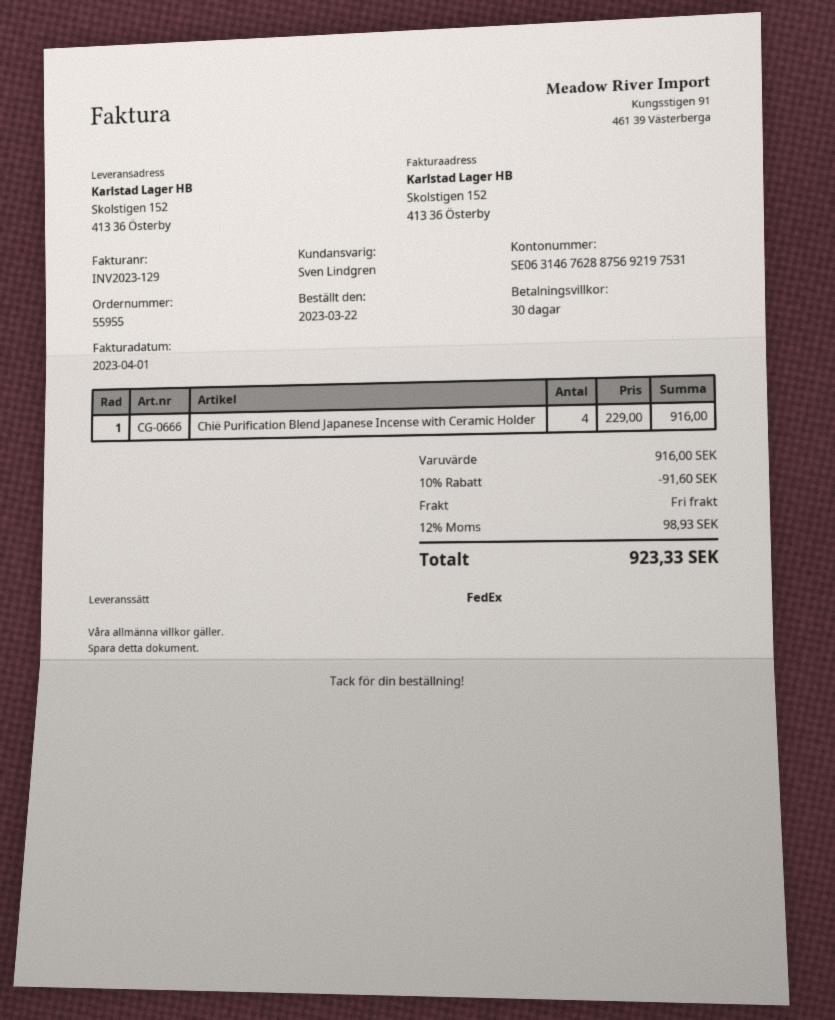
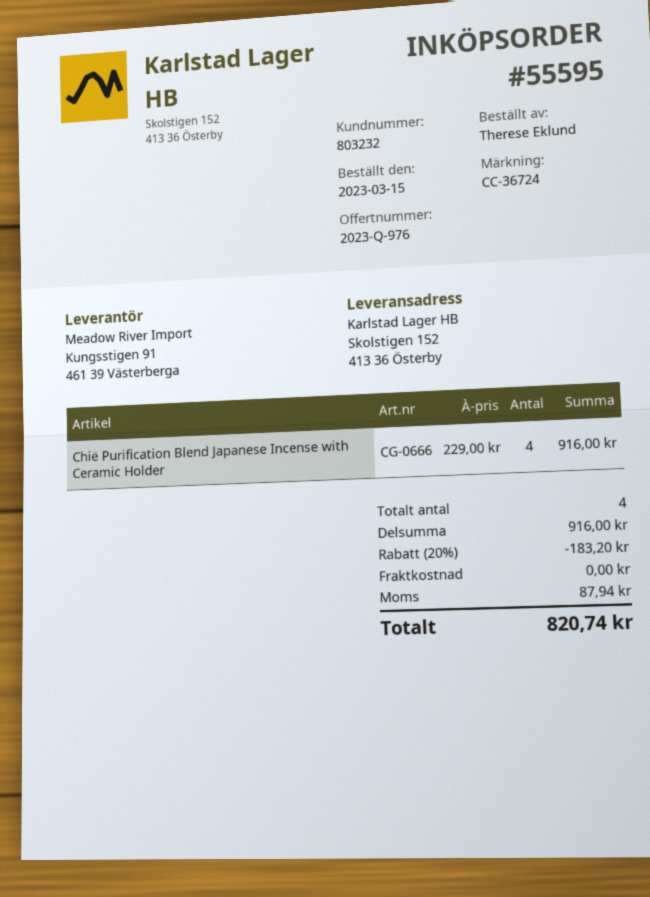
order number: 55955 -> 55595
order date: 2023-03-22 -> 2023-03-15
discount: 10% = 91.60 -> 20% = 183.20
tax: 98.93 -> 87.94
total: 923.33 -> 820.74

